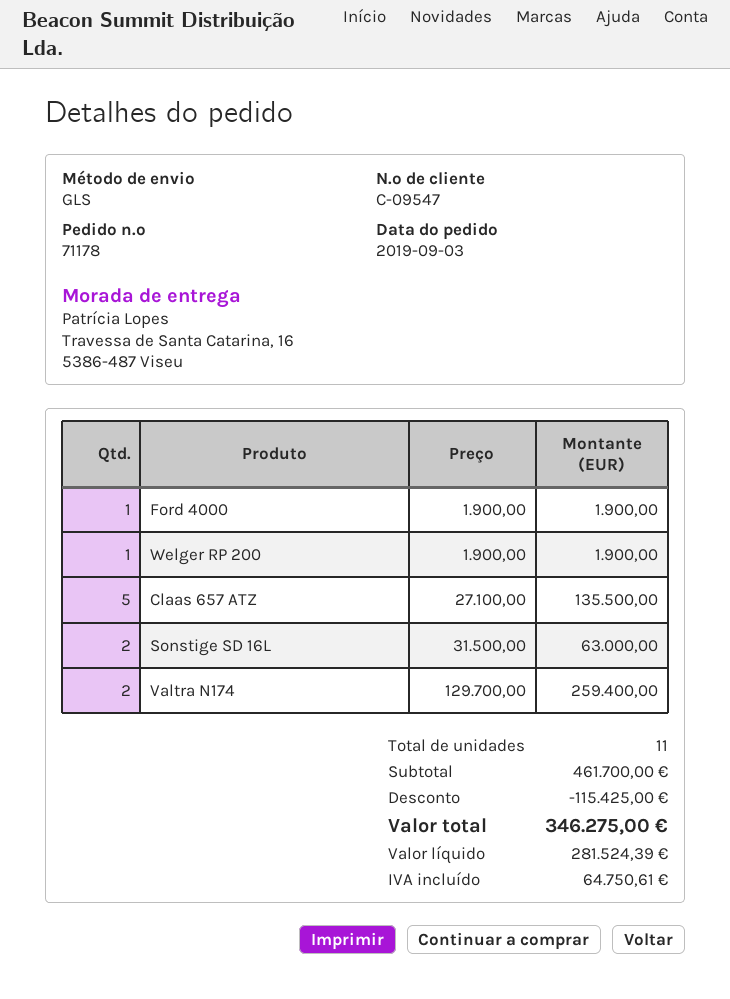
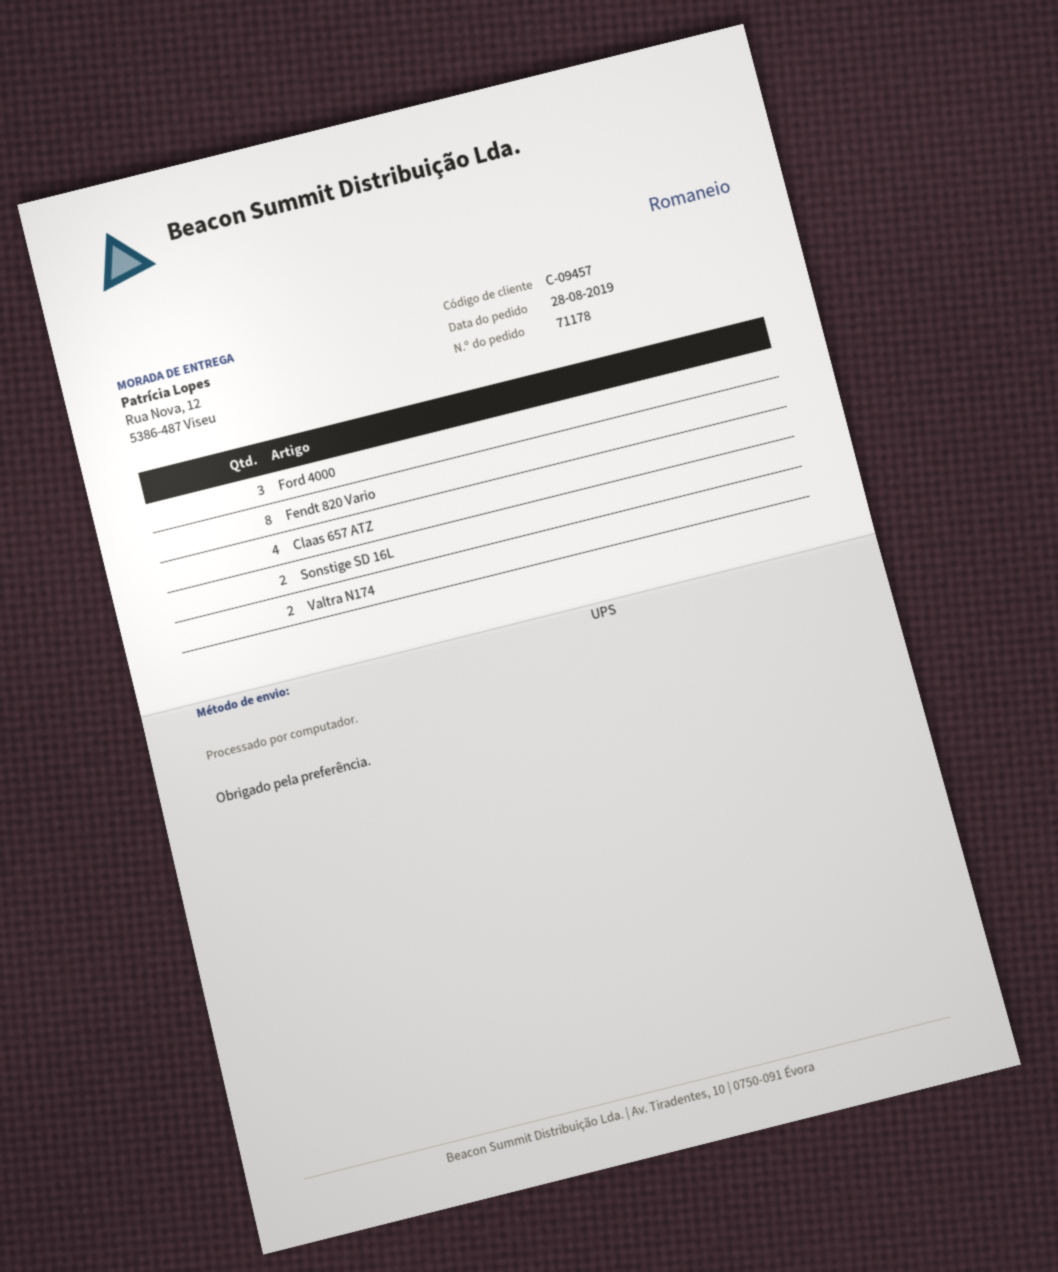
order date: 2019-09-03 -> 2019-08-28
customer number: C-09547 -> C-09457
shipping method: GLS -> UPS
ship to: Travessa de Santa Catarina, 16, 5386-487 Viseu -> Rua Nova, 12, 5386-487 Viseu
Ford 4000: 1 -> 3
Welger RP 200: 1 -> none
Claas 657 ATZ: 5 -> 4
Fendt 820 Vario: none -> 8

